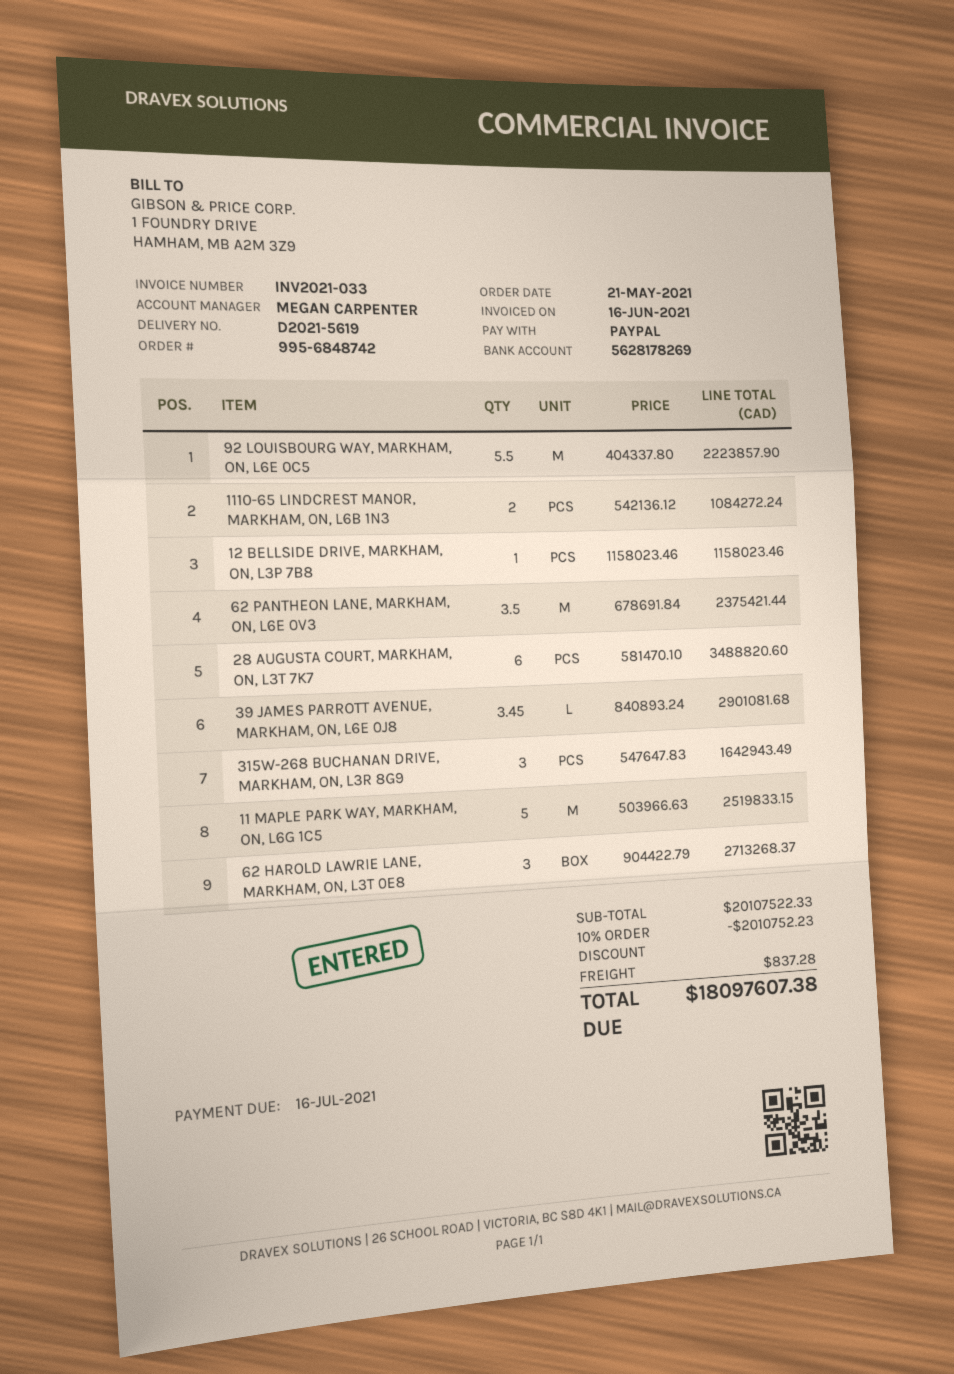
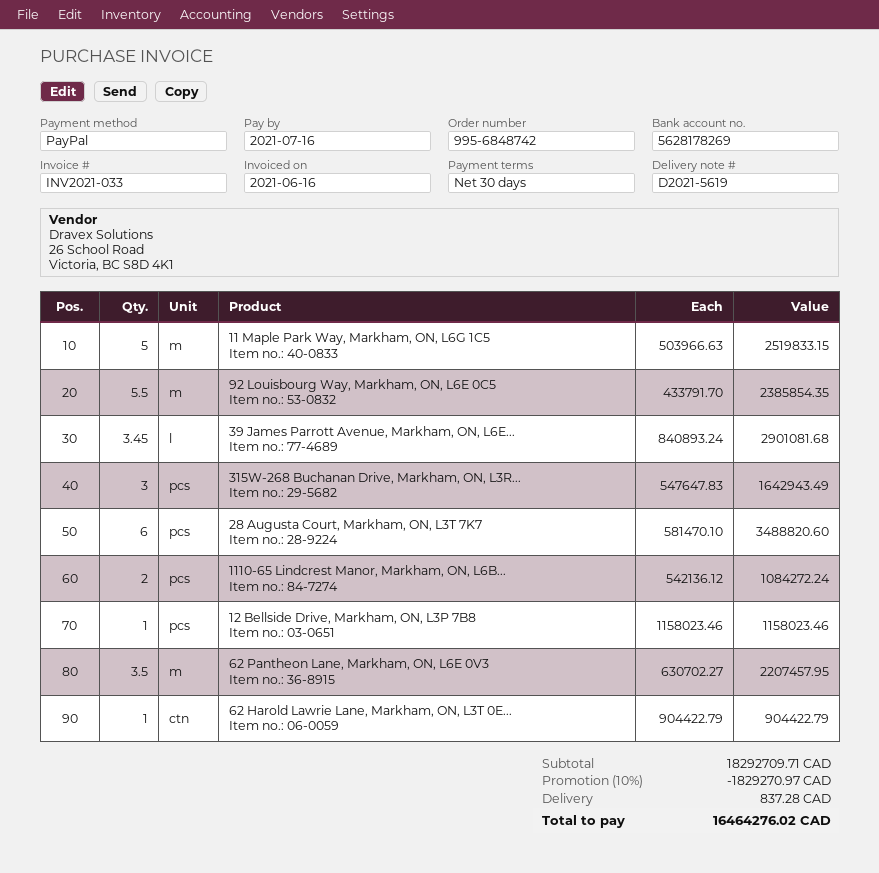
92 LOUISBOURG WAY, MARKHAM, ON, L6E 0C5: 5.5 x 404337.80 = 2223857.90 -> 5.5 x 433791.70 = 2385854.35
62 PANTHEON LANE, MARKHAM, ON, L6E 0V3: 3.5 x 678691.84 = 2375421.44 -> 3.5 x 630702.27 = 2207457.95
62 HAROLD LAWRIE LANE, MARKHAM, ON, L3T 0E8: 3 x 904422.79 = 2713268.37 -> 1 x 904422.79 = 904422.79
subtotal: 20107522.33 -> 18292709.71
discount: 10% = 2010752.23 -> 10% = 1829270.97
total: 18097607.38 -> 16464276.02

